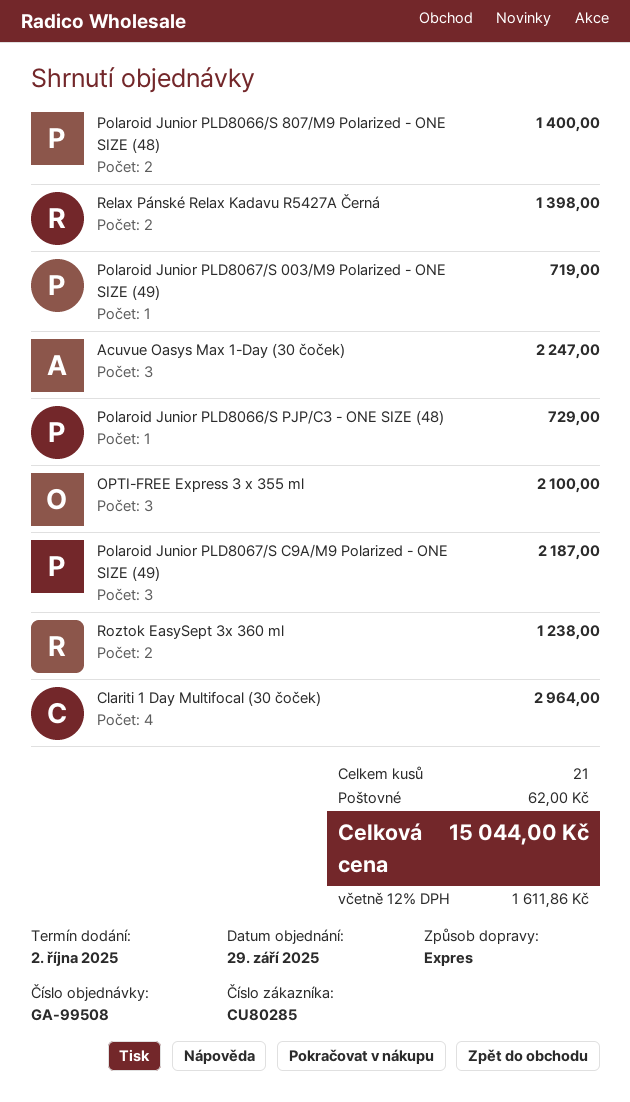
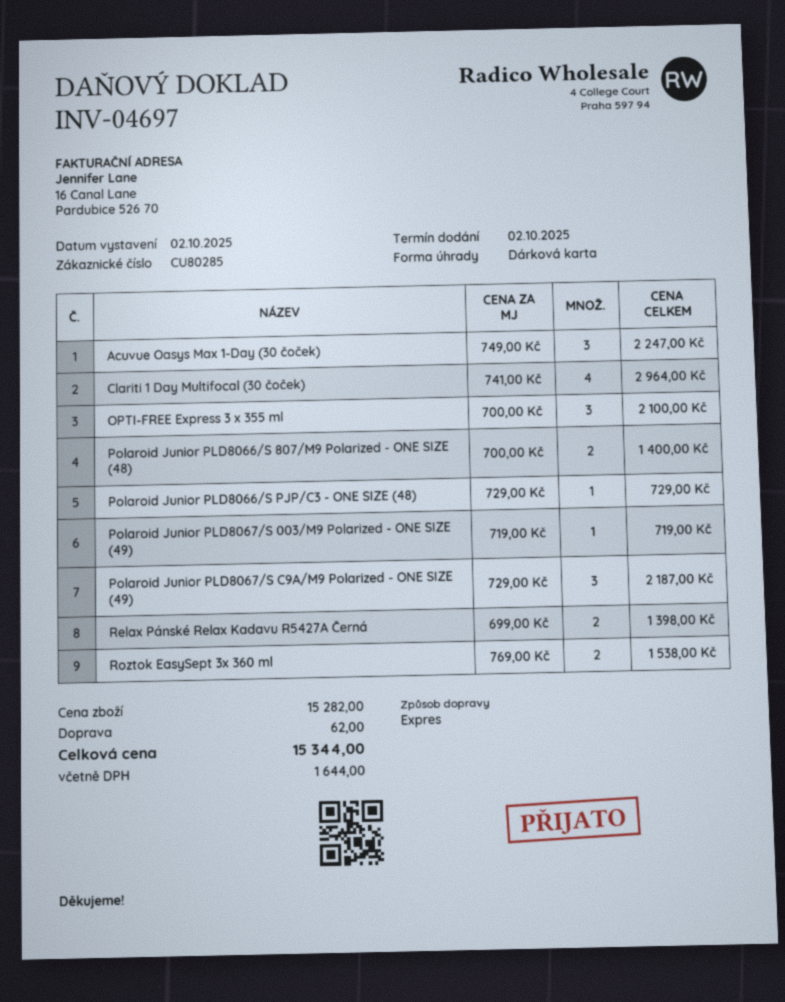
Roztok EasySept 3x 360 ml: 2 for 1238.00 -> 2 for 1538.00
tax: 1611.86 -> 1644.00
total: 15044.00 -> 15344.00

